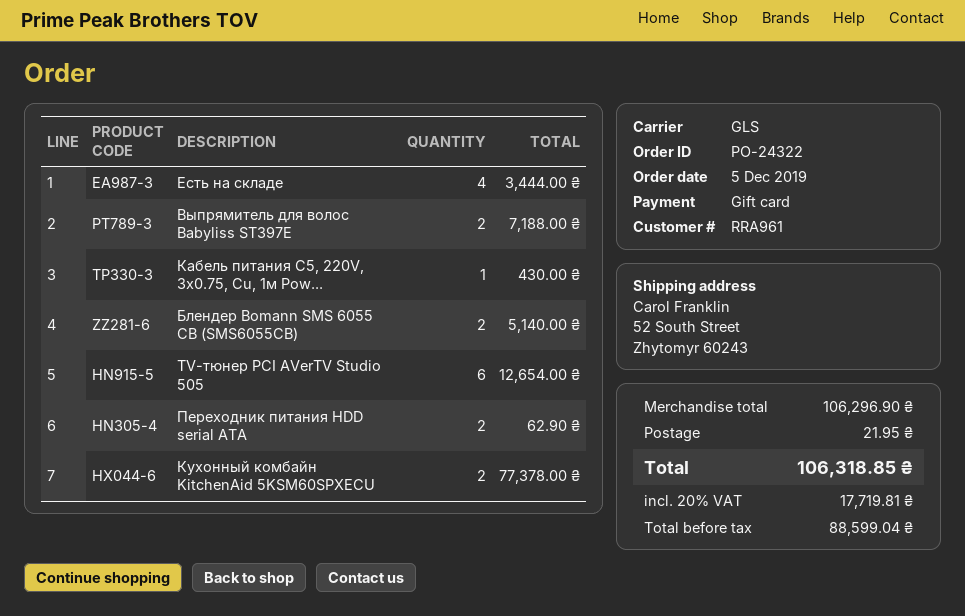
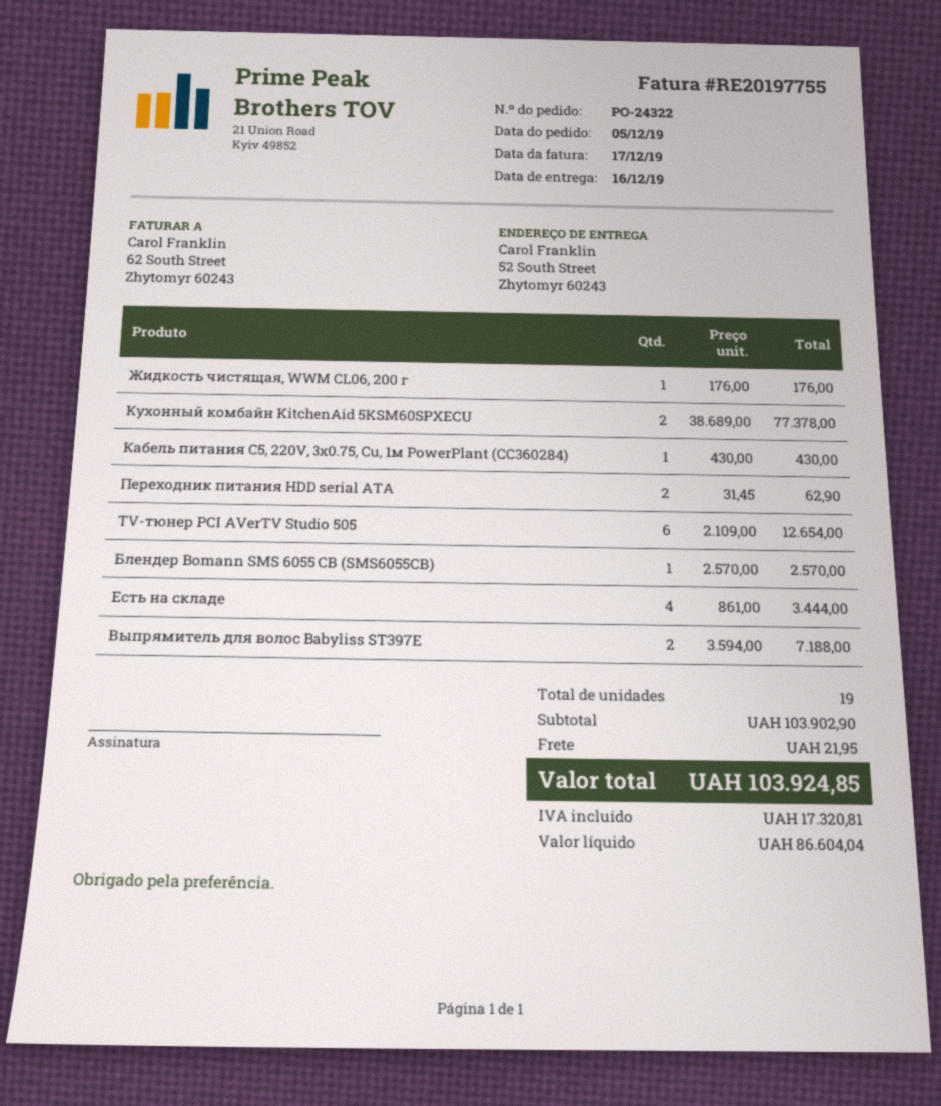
Блендер Bomann SMS 6055 СВ (SMS6055СВ): 2 for 5140.00 -> 1 for 2570.00
Жидкость чистящая, WWM CL06, 200 г: none -> 1 for 176.00
subtotal: 106296.90 -> 103902.90
net: 88599.04 -> 86604.04
tax: 17719.81 -> 17320.81
total: 106318.85 -> 103924.85

